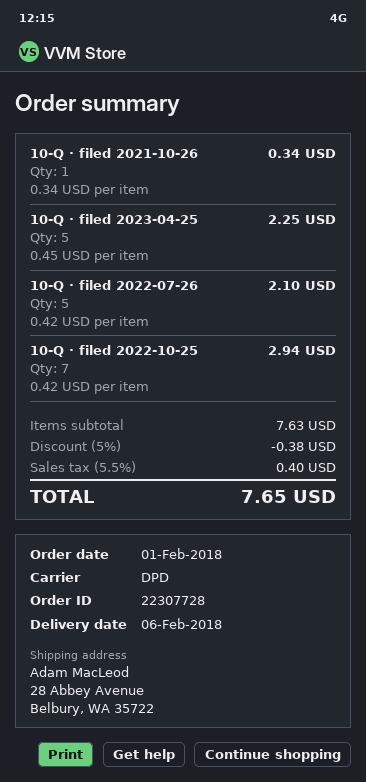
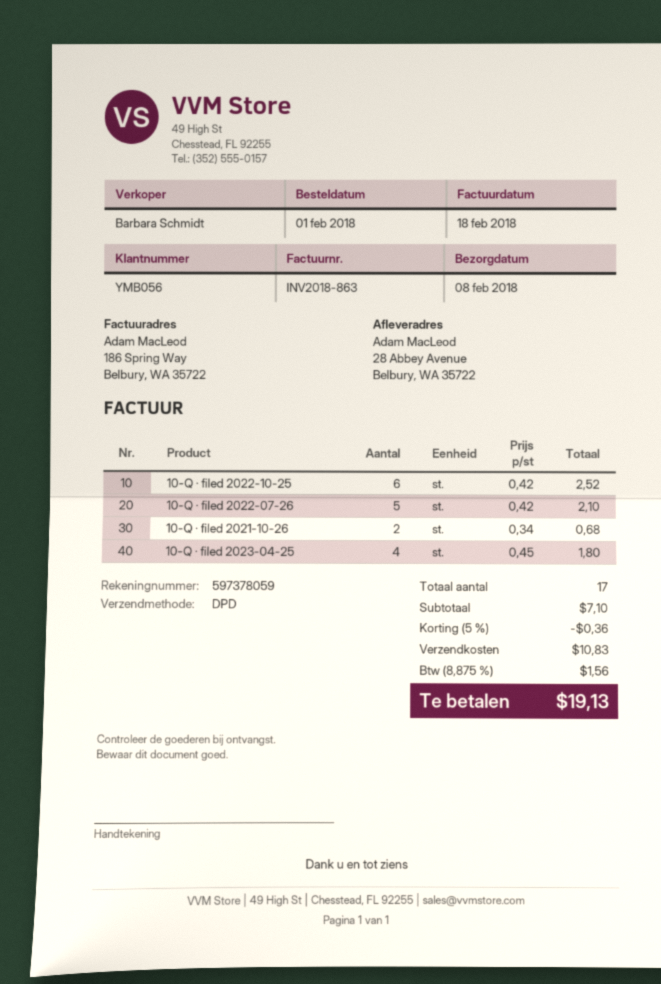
delivery date: 2018-02-06 -> 2018-02-08
10-Q · filed 2021-10-26: 1 x 0.34 = 0.34 -> 2 x 0.34 = 0.68
10-Q · filed 2023-04-25: 5 x 0.45 = 2.25 -> 4 x 0.45 = 1.80
10-Q · filed 2022-10-25: 7 x 0.42 = 2.94 -> 6 x 0.42 = 2.52
subtotal: 7.63 -> 7.10
discount: 5% = 0.38 -> 5% = 0.36
shipping: none -> 10.83
tax: 5.5% = 0.40 -> 8.875% = 1.56
total: 7.65 -> 19.13

